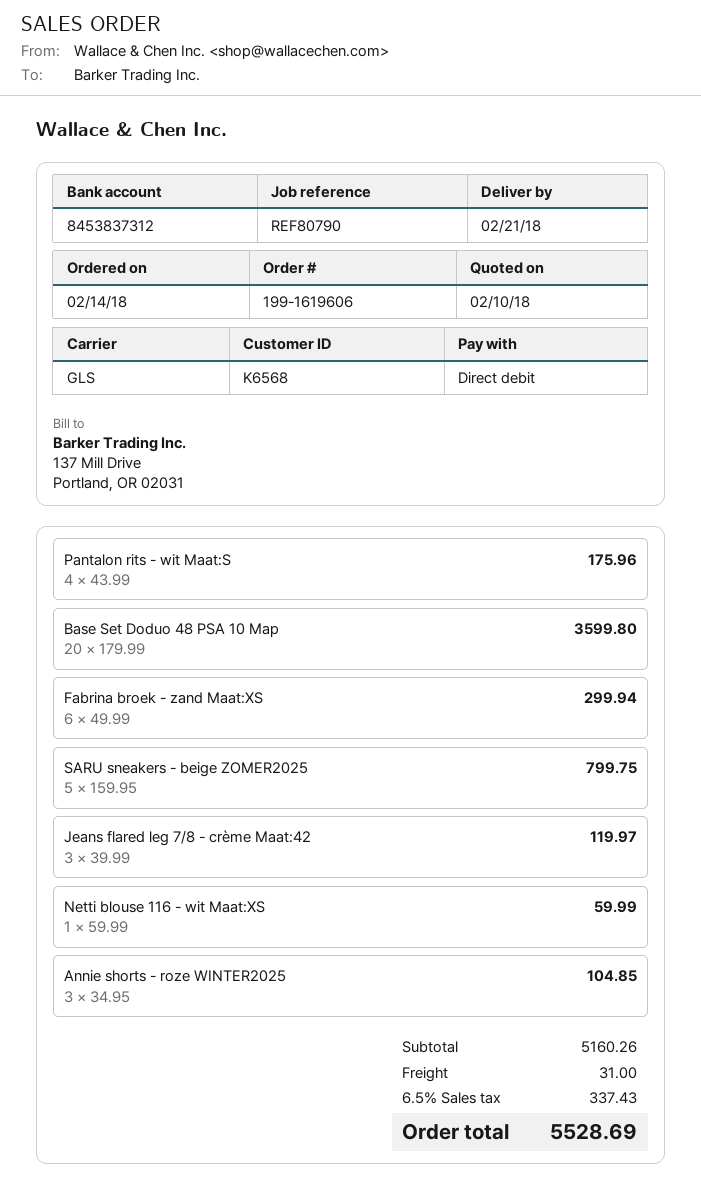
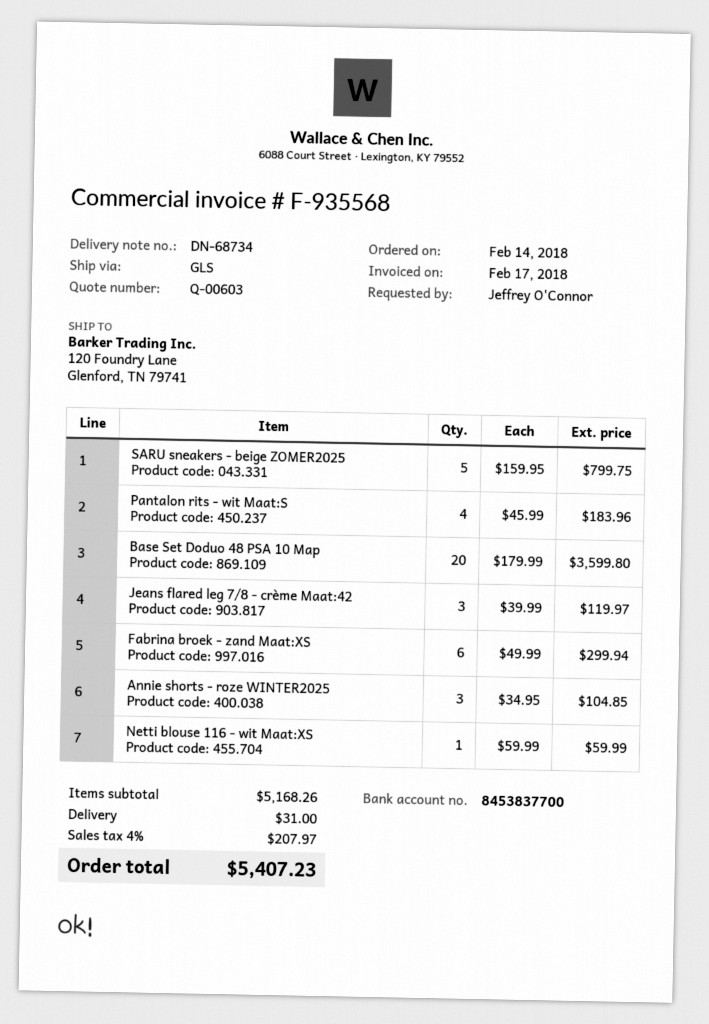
bank account: 8453837312 -> 8453837700
Pantalon rits - wit Maat:S: 4 x 43.99 = 175.96 -> 4 x 45.99 = 183.96
subtotal: 5160.26 -> 5168.26
tax: 6.5% = 337.43 -> 4% = 207.97
total: 5528.69 -> 5407.23

